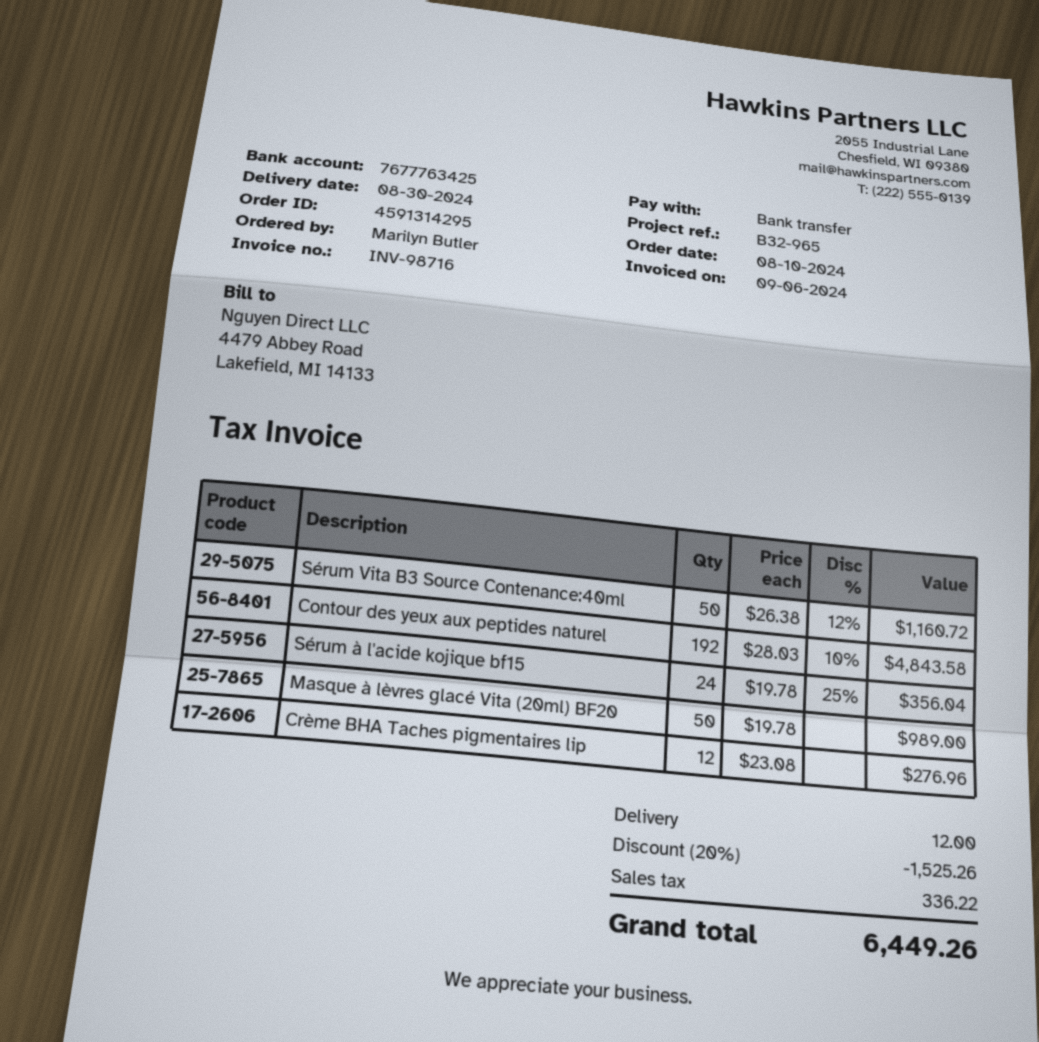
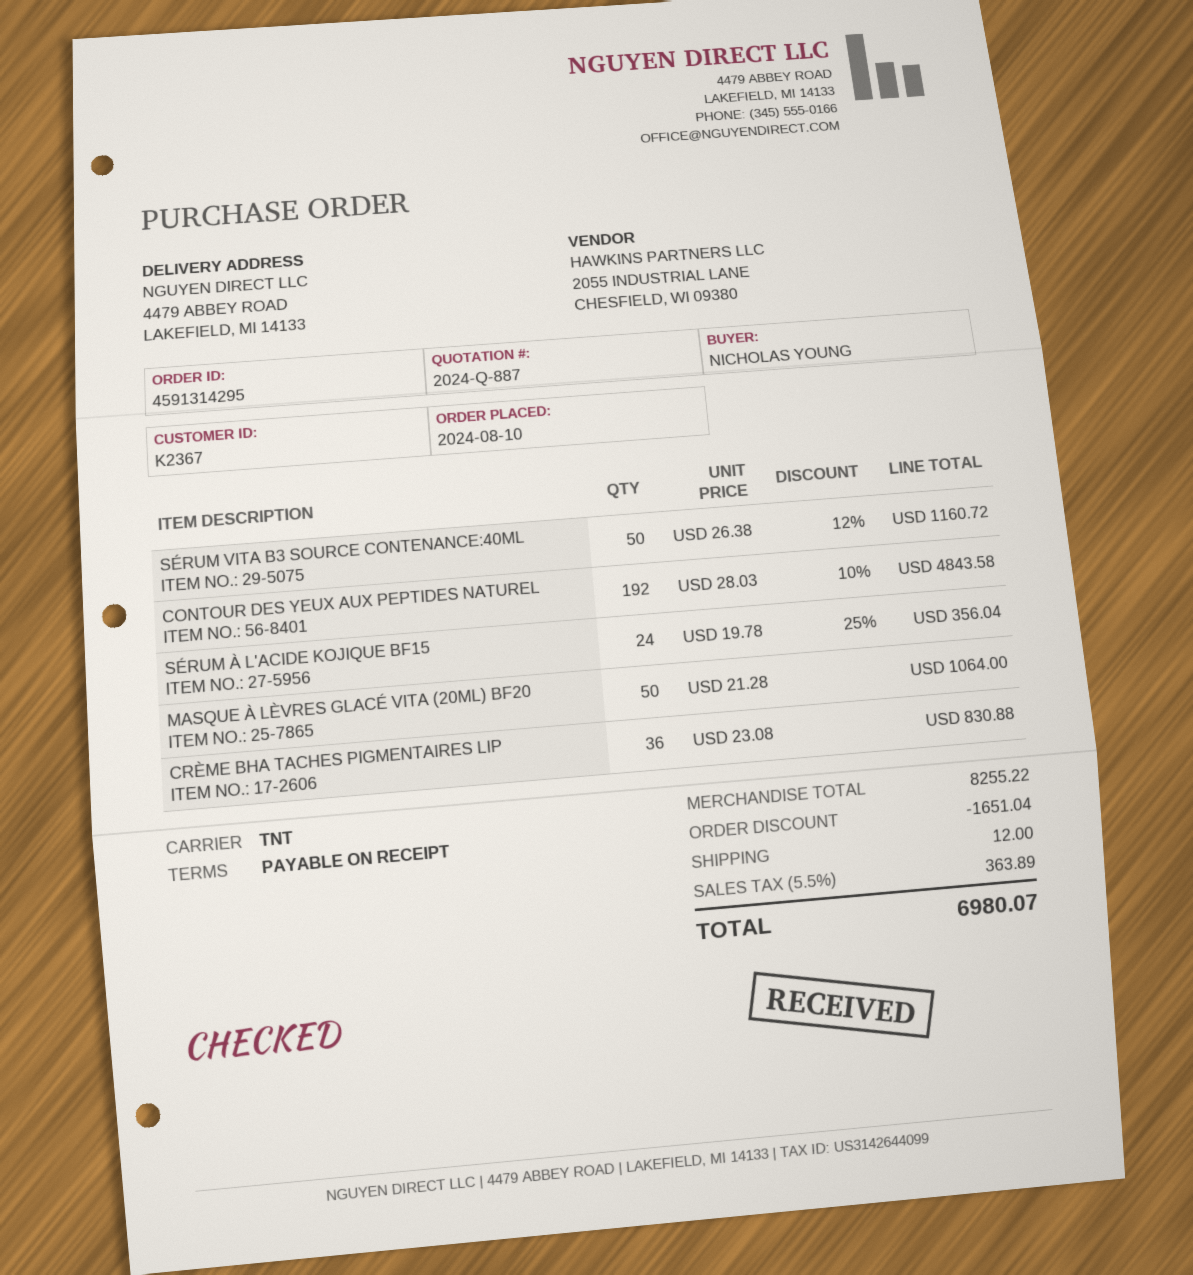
ordered by: Marilyn Butler -> NICHOLAS YOUNG
Masque à lèvres glacé Vita (20ml) BF20: 50 x 19.78 = 989.00 -> 50 x 21.28 = 1064.00
Crème BHA Taches pigmentaires lip: 12 x 23.08 = 276.96 -> 36 x 23.08 = 830.88
discount: 1525.26 -> 1651.04
tax: 336.22 -> 363.89
total: 6449.26 -> 6980.07

